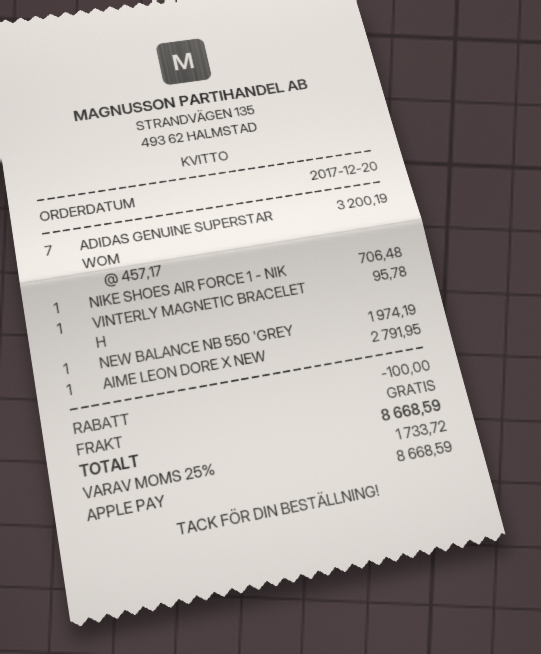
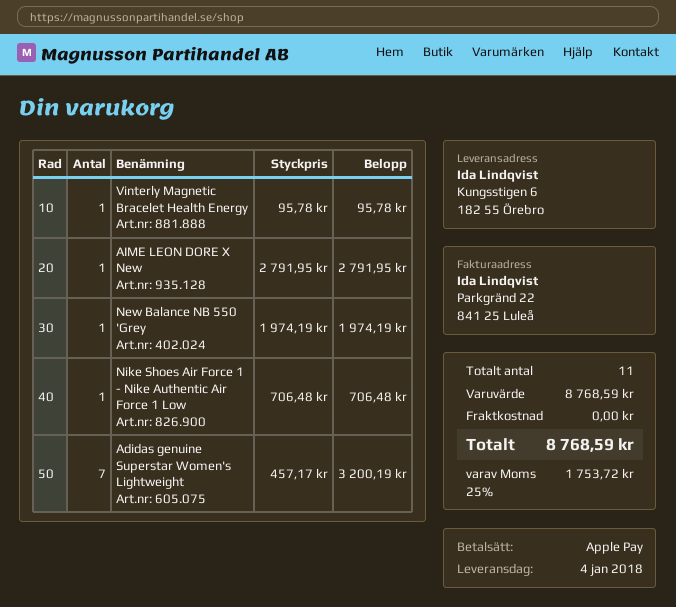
discount: 100.00 -> none
tax: 25% = 1733.72 -> 25% = 1753.72
total: 8668.59 -> 8768.59

